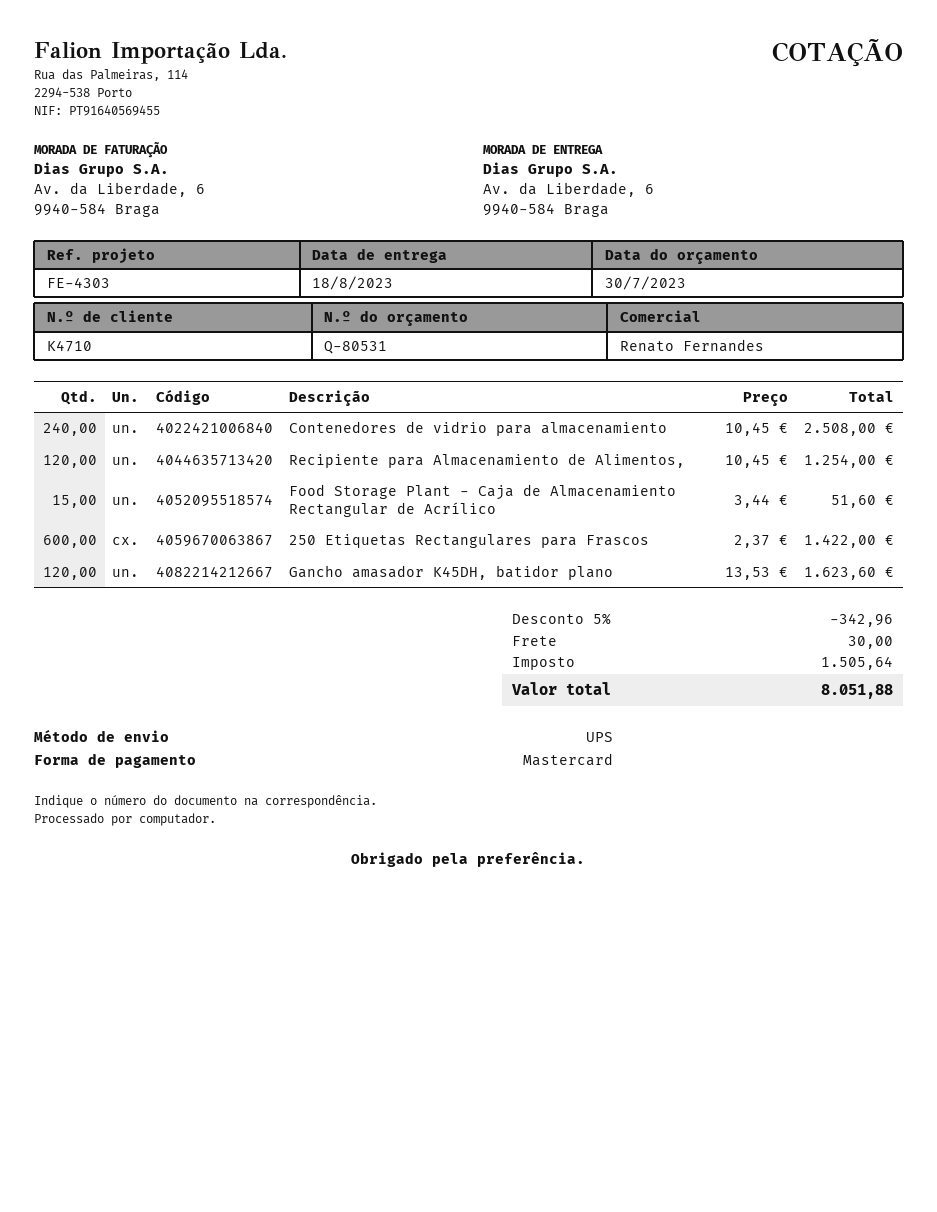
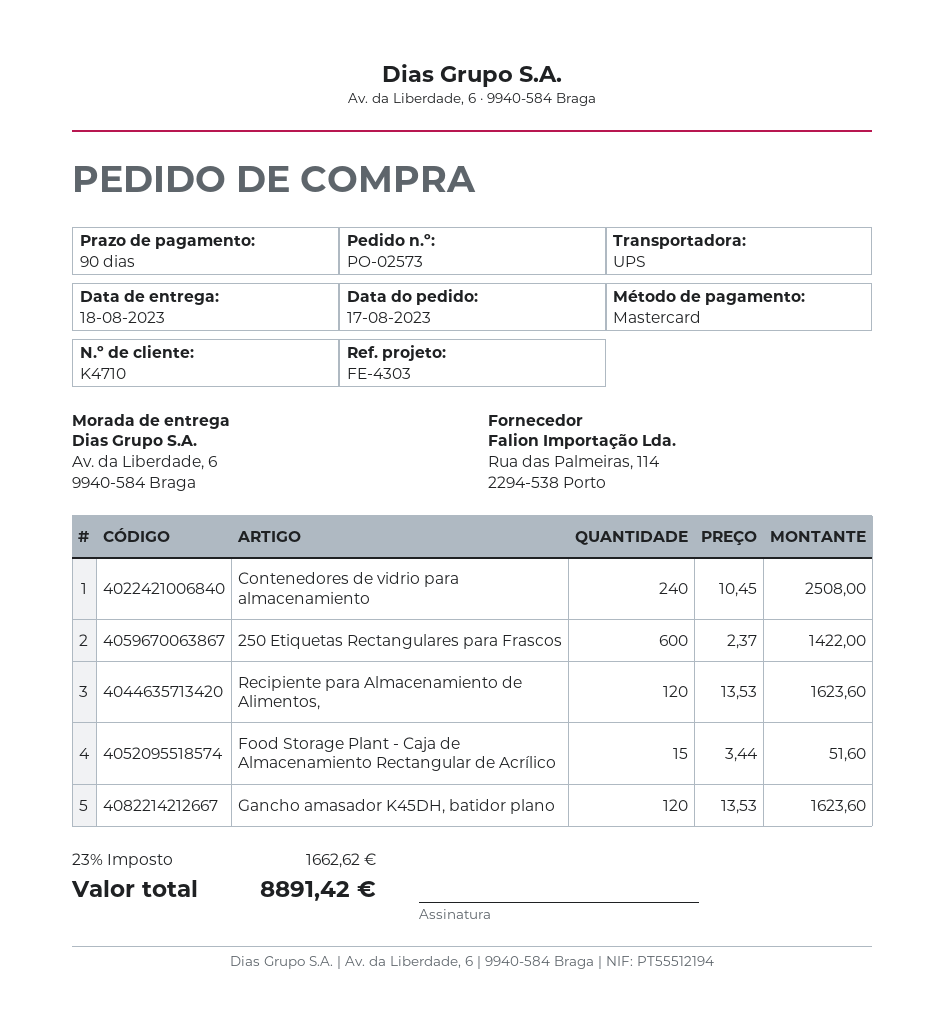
Recipiente para Almacenamiento de Alimentos,: 120 x 10.45 = 1254.00 -> 120 x 13.53 = 1623.60
discount: 5% = 342.96 -> none
shipping: 30.00 -> none
tax: 1505.64 -> 1662.62
total: 8051.88 -> 8891.42

